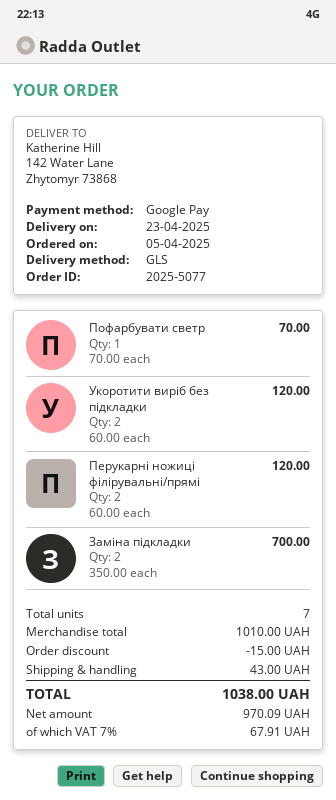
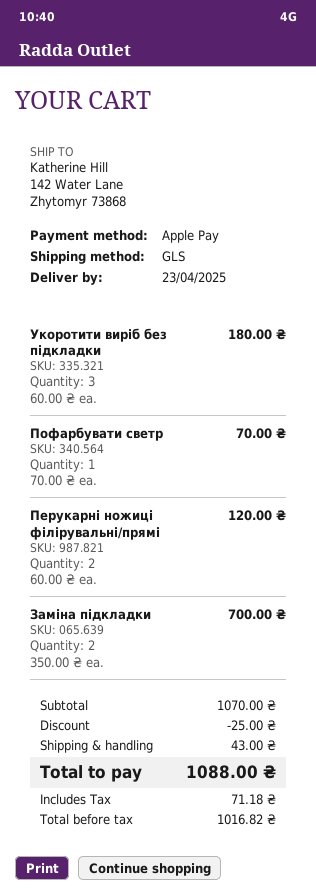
payment method: Google Pay -> Apple Pay
Укоротити виріб без підкладки: 2 x 60.00 = 120.00 -> 3 x 60.00 = 180.00
subtotal: 1010.00 -> 1070.00
discount: 15.00 -> 25.00
net: 970.09 -> 1016.82
tax: 67.91 -> 71.18
total: 1038.00 -> 1088.00

